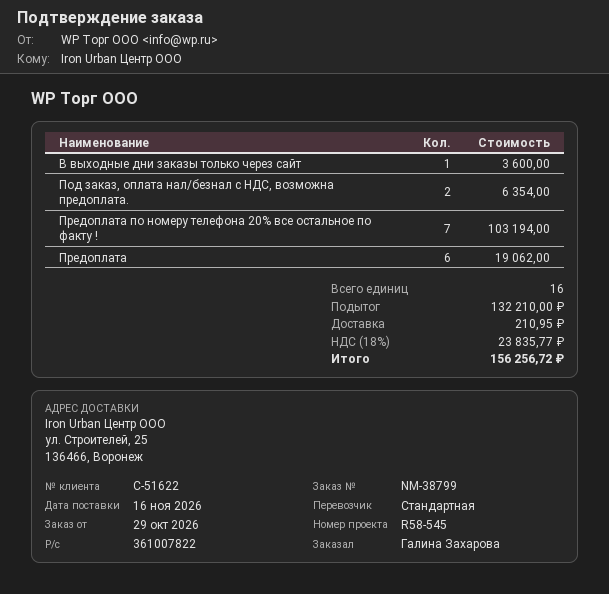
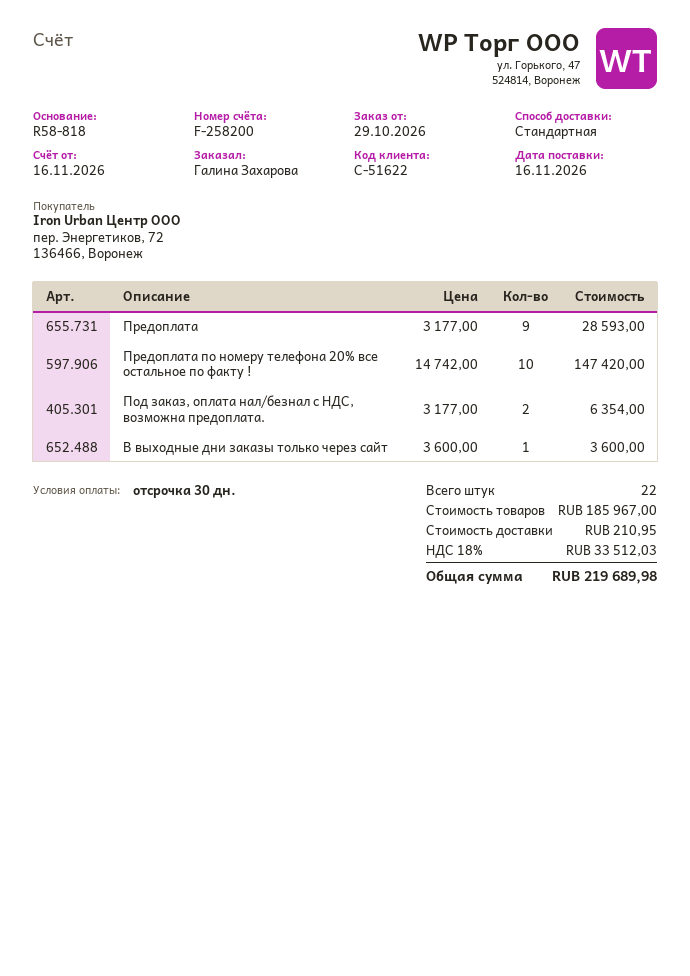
reference: R58-545 -> R58-818
Предоплата по номеру телефона 20% все остальное по факту !: 7 for 103194.00 -> 10 for 147420.00
Предоплата: 6 for 19062.00 -> 9 for 28593.00
total quantity: 16 -> 22
subtotal: 132210.00 -> 185967.00
tax: 18% = 23835.77 -> 18% = 33512.03
total: 156256.72 -> 219689.98

